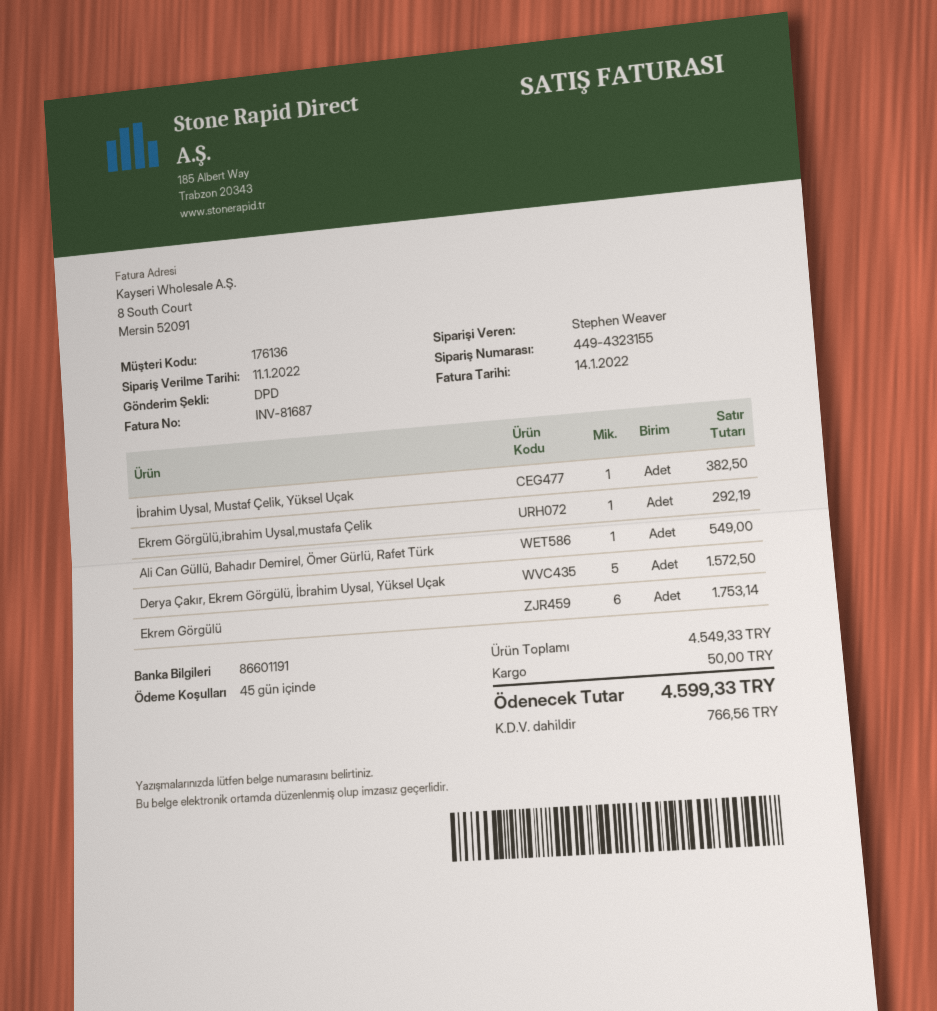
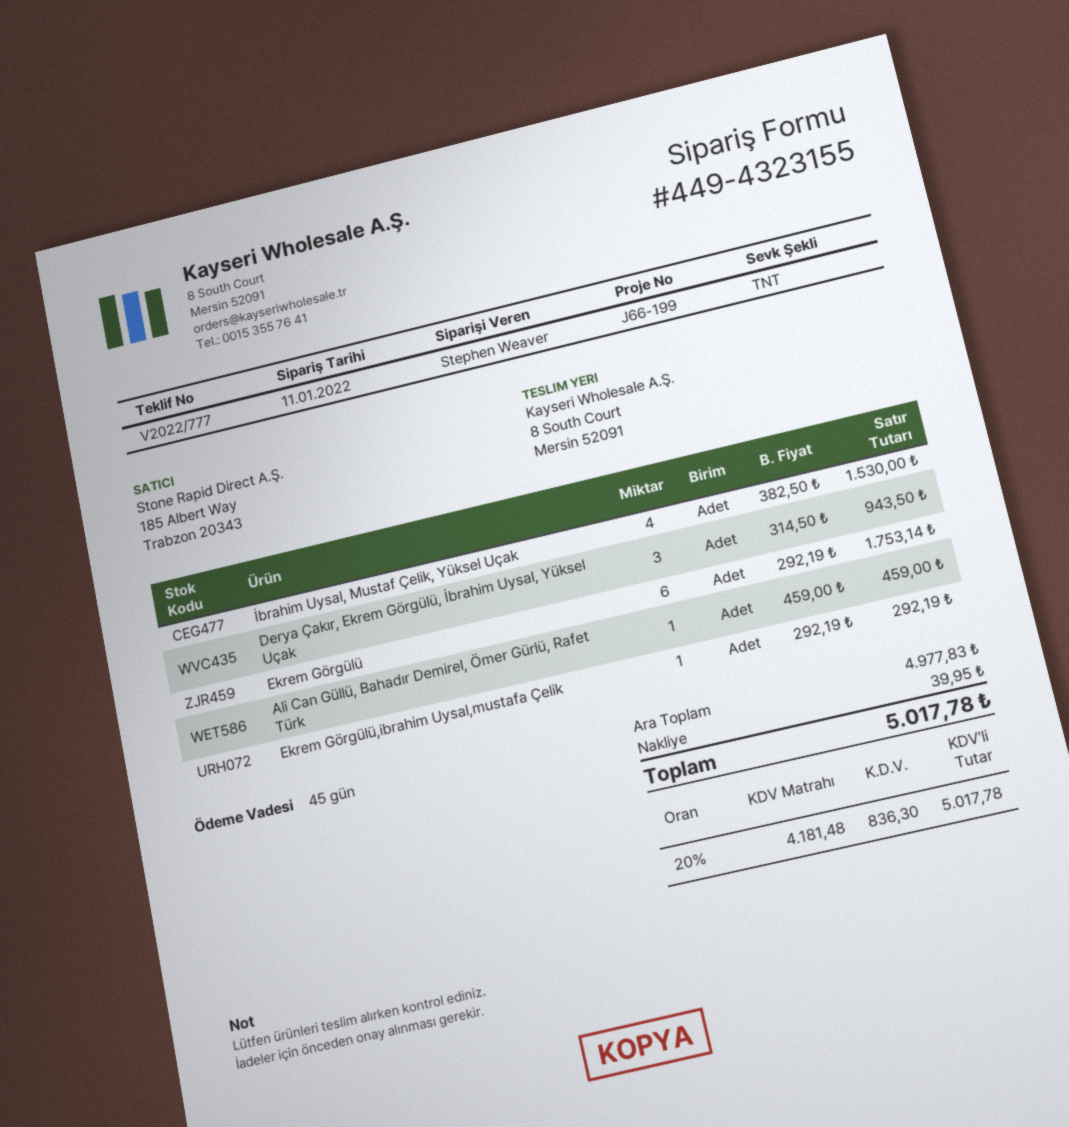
shipping method: DPD -> TNT
İbrahim Uysal, Mustaf Çelik, Yüksel Uçak: 1 for 382.50 -> 4 for 1530.00
Ali Can Güllü, Bahadır Demirel, Ömer Gürlü, Rafet Türk: 1 for 549.00 -> 1 for 459.00
Derya Çakır, Ekrem Görgülü, İbrahim Uysal, Yüksel Uçak: 5 for 1572.50 -> 3 for 943.50
subtotal: 4549.33 -> 4977.83
shipping: 50.00 -> 39.95
tax: 766.56 -> 836.30
total: 4599.33 -> 5017.78

